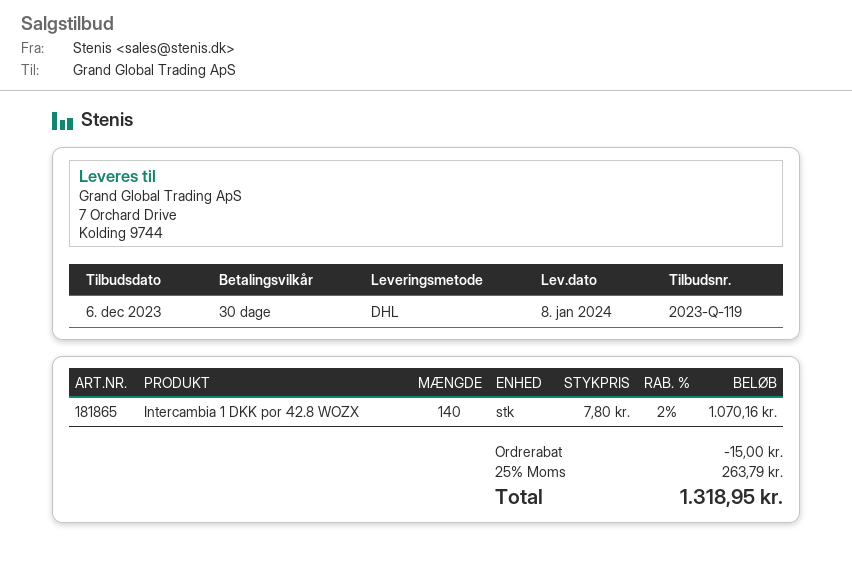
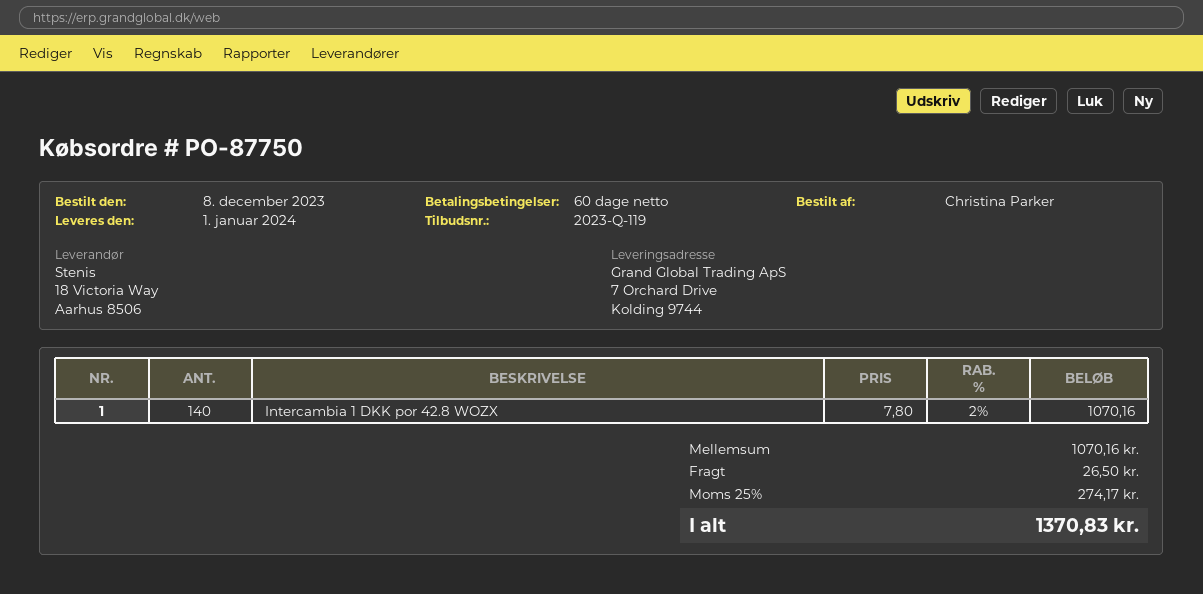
delivery date: 2024-01-08 -> 2024-01-01
payment terms: 30 days -> 60 days
discount: 15.00 -> none
shipping: none -> 26.50
tax: 25% = 263.79 -> 25% = 274.17
total: 1318.95 -> 1370.83

